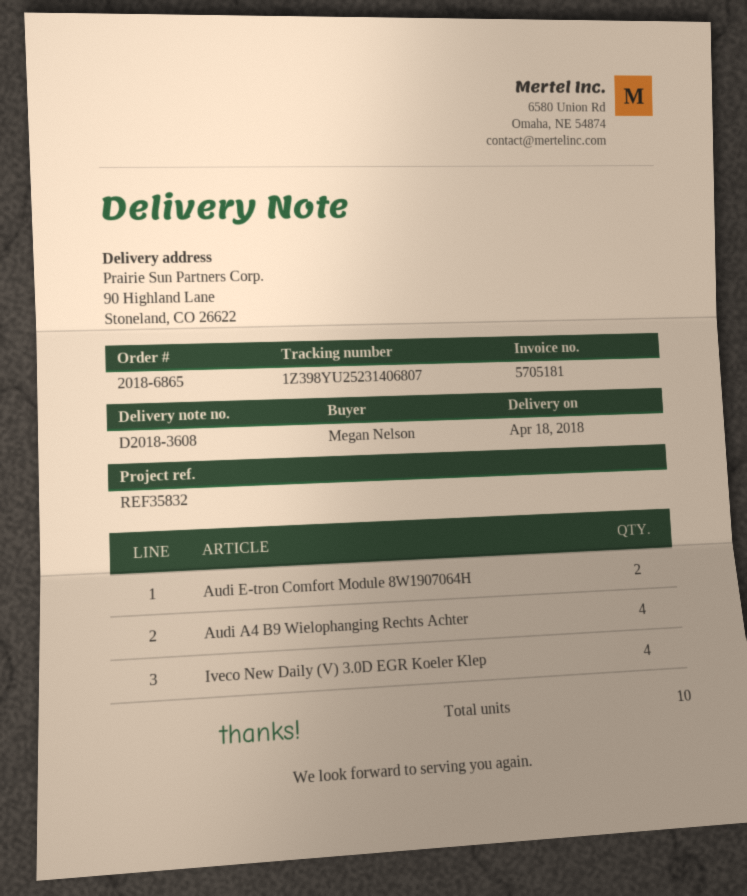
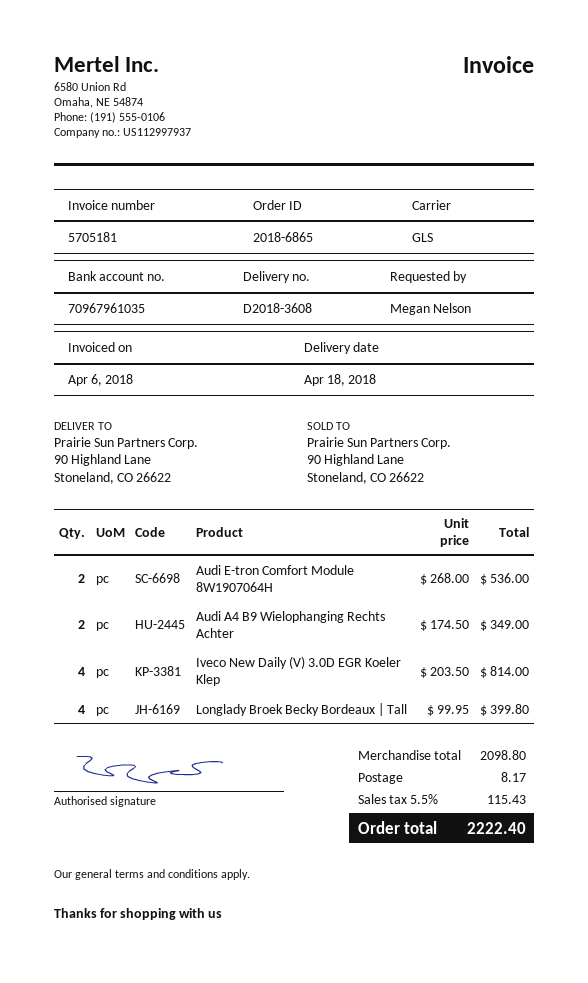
Audi A4 B9 Wielophanging Rechts Achter: 4 -> 2
Longlady Broek Becky Bordeaux | Tall: none -> 4

